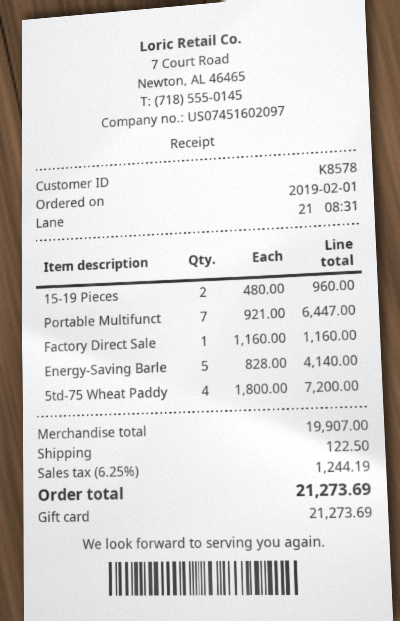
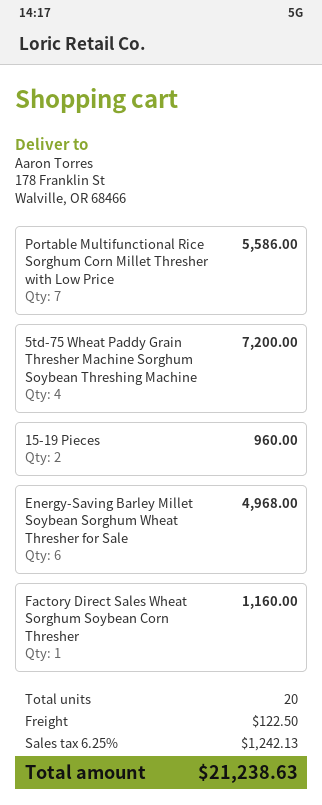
Portable Multifunct: 7 for 6447.00 -> 7 for 5586.00
Energy-Saving Barle: 5 for 4140.00 -> 6 for 4968.00
tax: 6.25% = 1244.19 -> 6.25% = 1242.13
total: 21273.69 -> 21238.63

